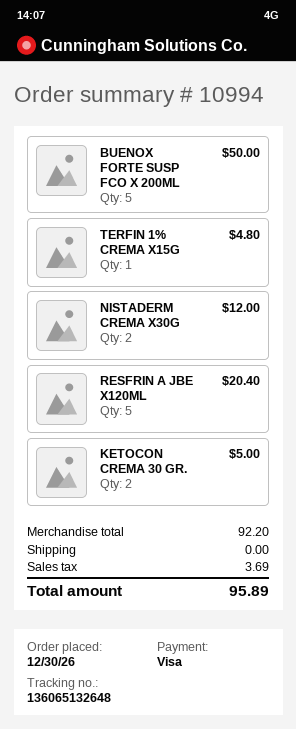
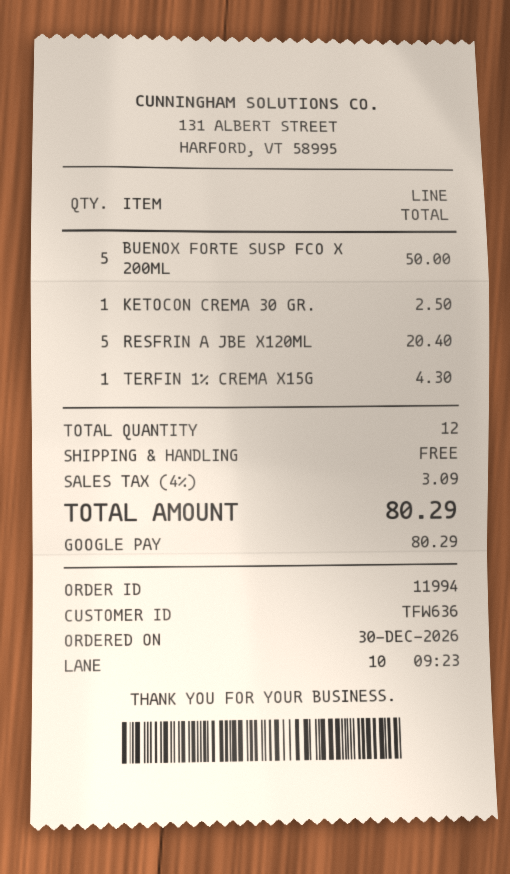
order number: 10994 -> 11994
payment method: Visa -> Google Pay
TERFIN 1% CREMA X15G: 1 for 4.80 -> 1 for 4.30
NISTADERM CREMA X30G: 2 for 12.00 -> none
KETOCON CREMA 30 GR.: 2 for 5.00 -> 1 for 2.50
tax: 3.69 -> 3.09
total: 95.89 -> 80.29

